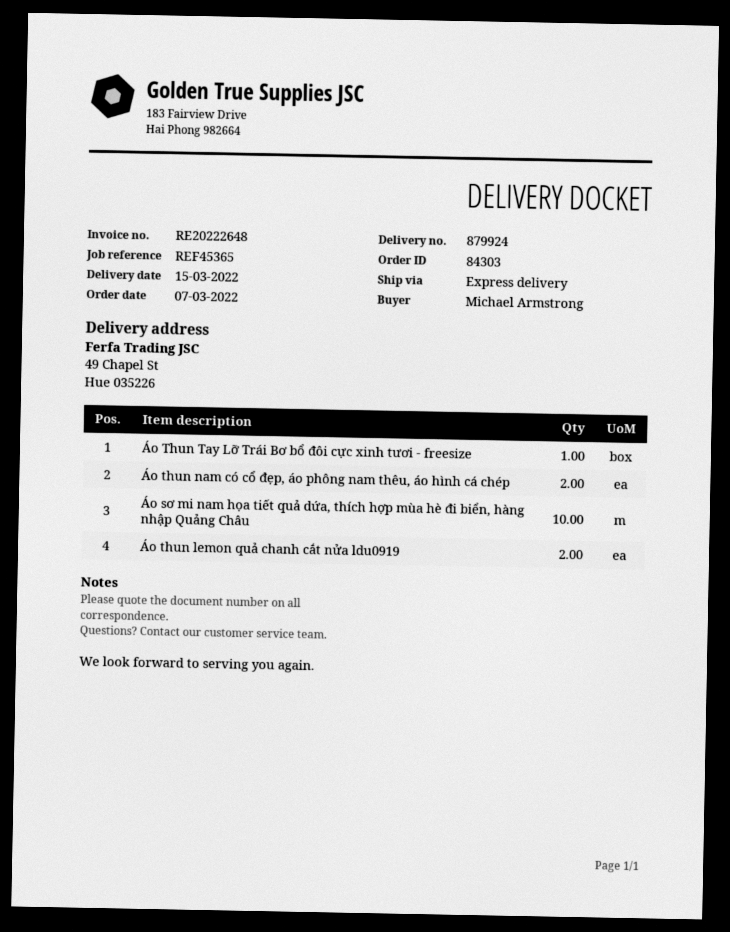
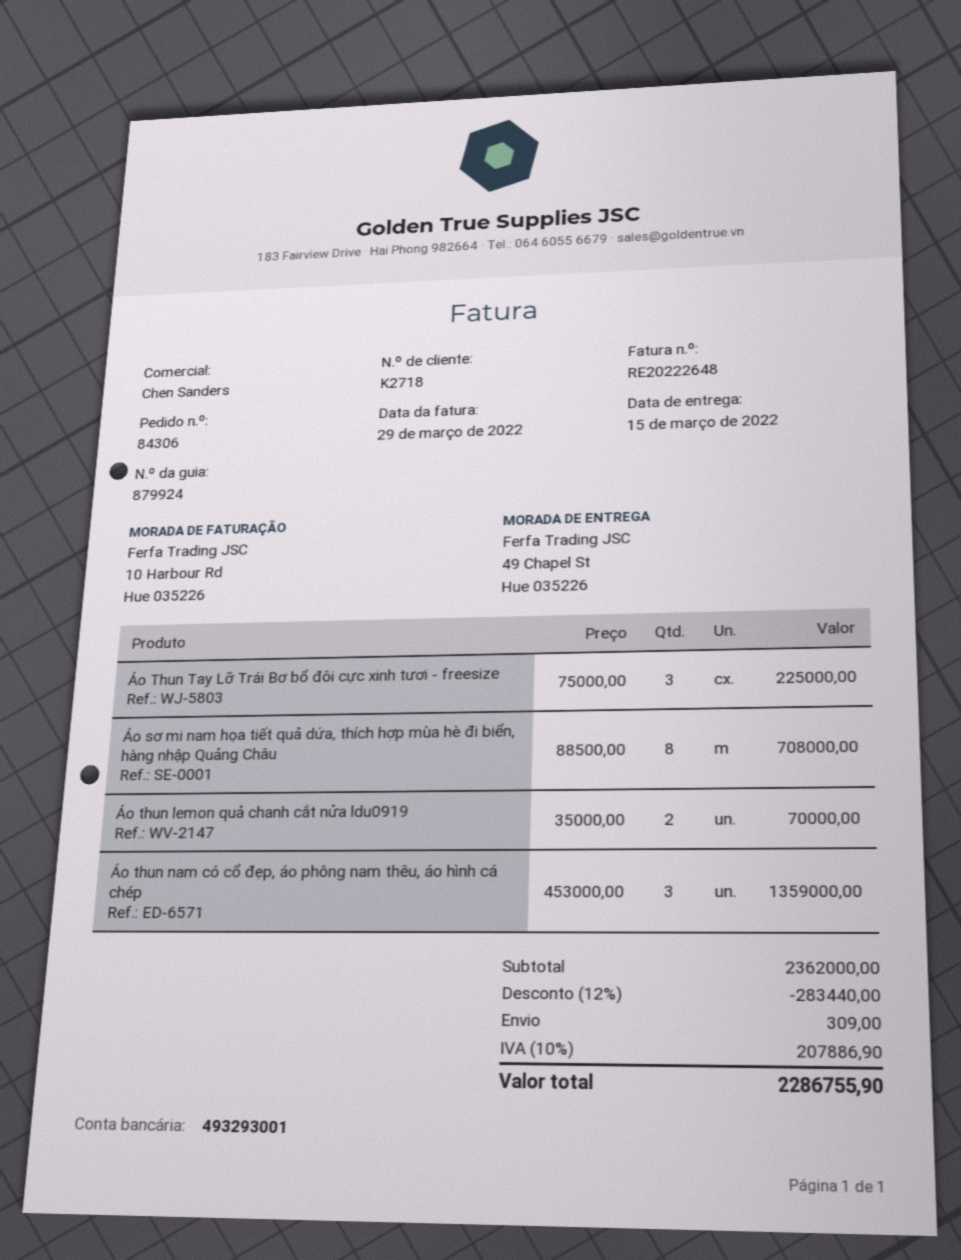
order number: 84303 -> 84306
Áo Thun Tay Lỡ Trái Bơ bổ đôi cực xinh tươi - freesize: 1 -> 3
Áo thun nam có cổ đẹp, áo phông nam thêu, áo hình cá chép: 2 -> 3
Áo sơ mi nam họa tiết quả dứa, thích hợp mùa hè đi biển, hàng nhập Quảng Châu: 10 -> 8

